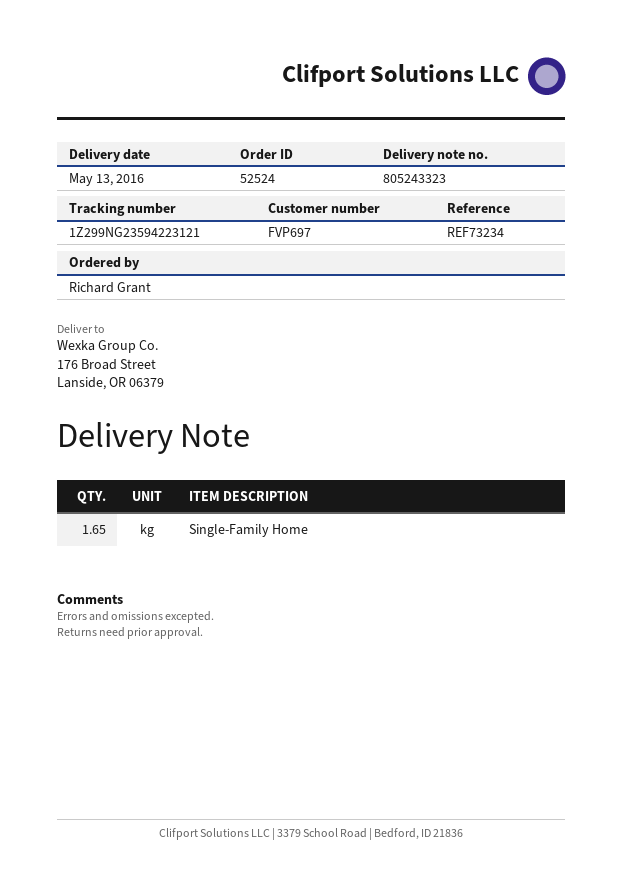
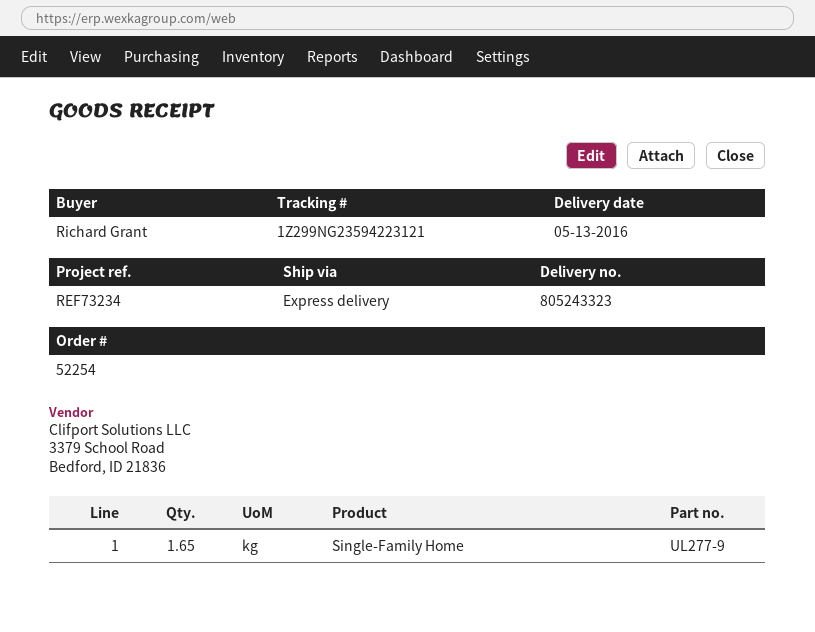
order number: 52524 -> 52254

